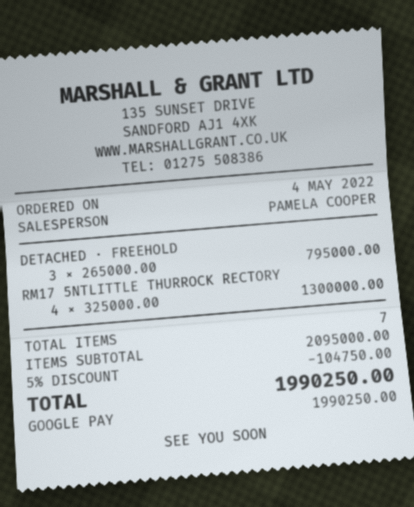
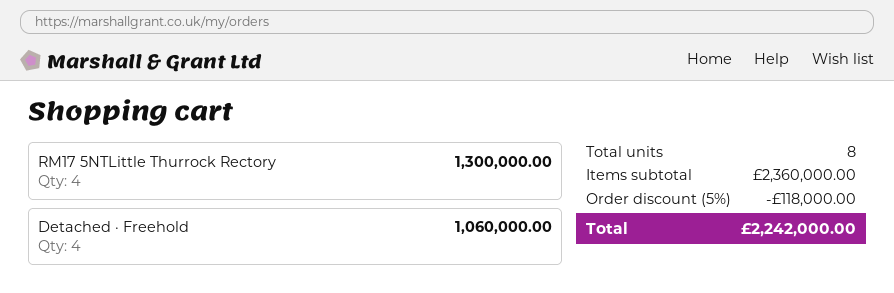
DETACHED · FREEHOLD: 3 for 795000.00 -> 4 for 1060000.00
total quantity: 7 -> 8
subtotal: 2095000.00 -> 2360000.00
discount: 5% = 104750.00 -> 5% = 118000.00
total: 1990250.00 -> 2242000.00

